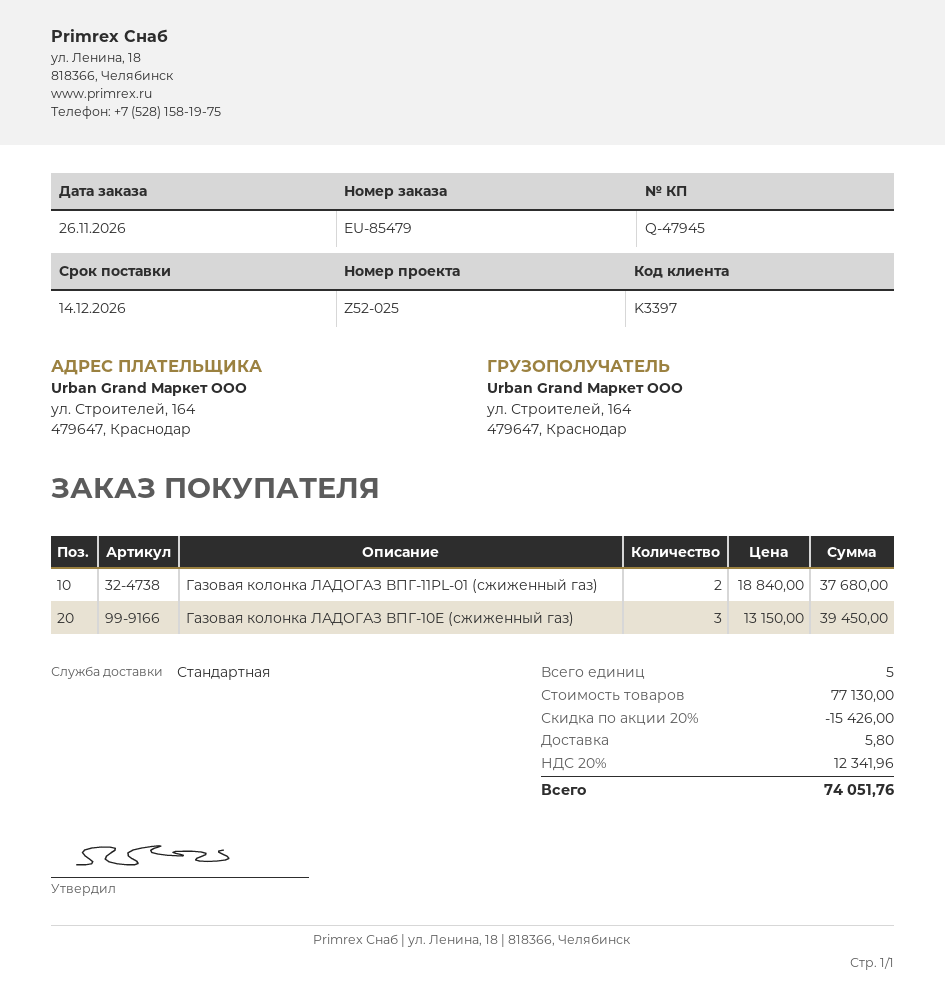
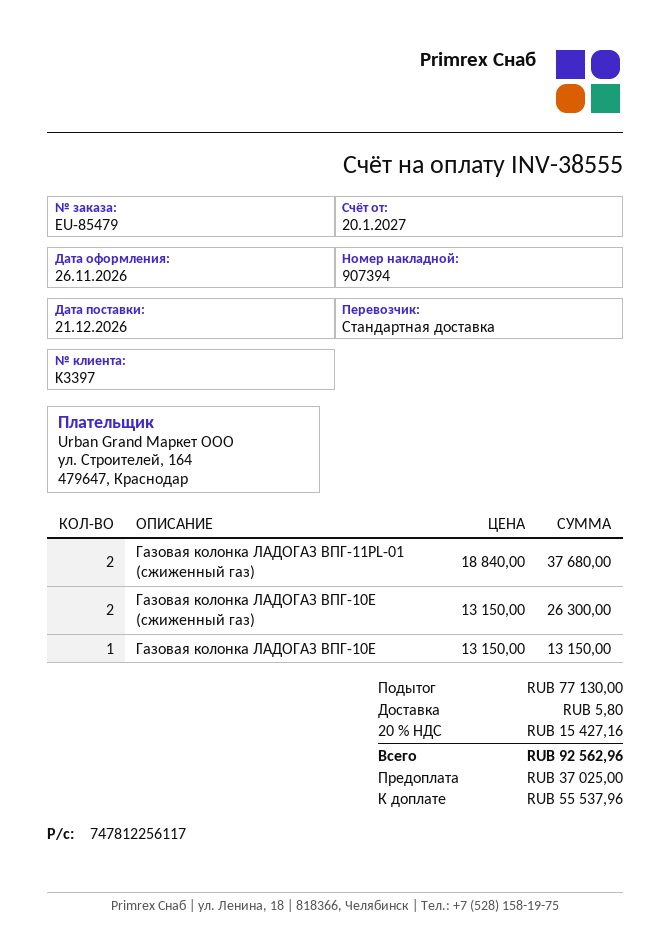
delivery date: 2026-12-14 -> 2026-12-21
Газовая колонка ЛАДОГАЗ ВПГ-10E (сжиженный газ): 3 x 13150.00 = 39450.00 -> 2 x 13150.00 = 26300.00
Газовая колонка ЛАДОГАЗ ВПГ-10E: none -> 1 x 13150.00 = 13150.00
discount: 20% = 15426.00 -> none
tax: 20% = 12341.96 -> 20% = 15427.16
total: 74051.76 -> 92562.96

